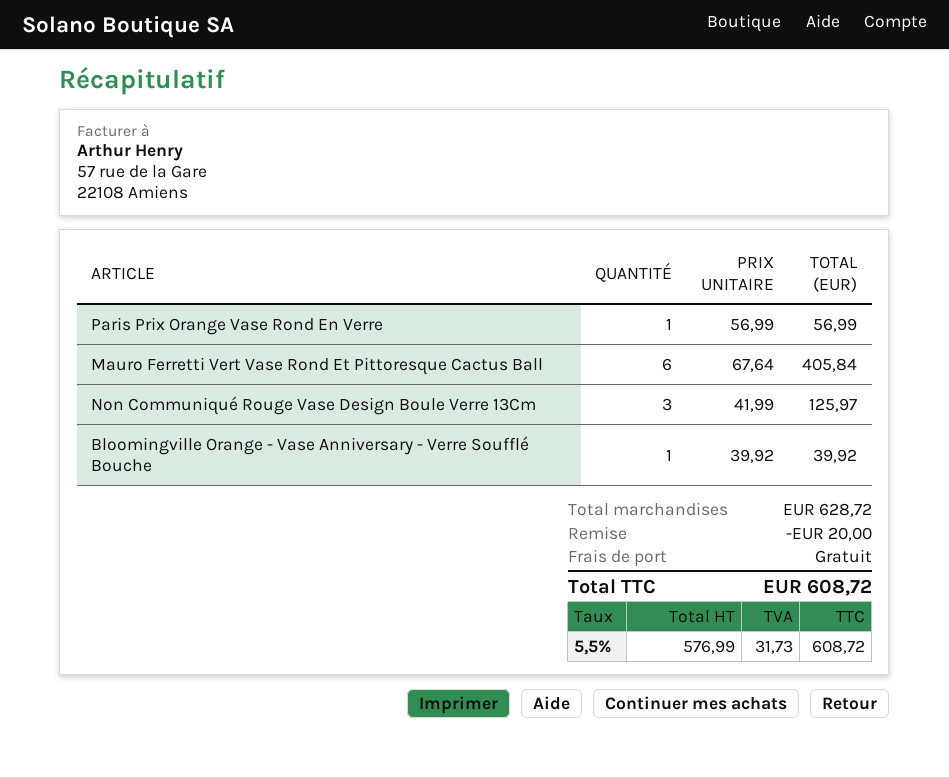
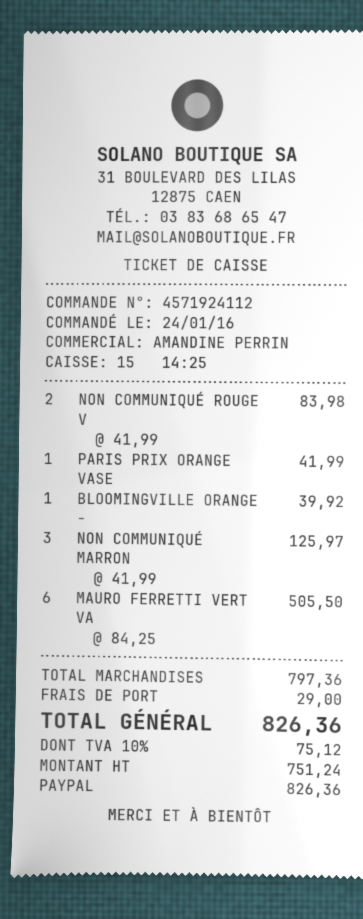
Paris Prix Orange Vase Rond En Verre: 1 x 56.99 = 56.99 -> 1 x 41.99 = 41.99
Mauro Ferretti Vert Vase Rond Et Pittoresque Cactus Ball: 6 x 67.64 = 405.84 -> 6 x 84.25 = 505.50
Non Communiqué Rouge Vase Design Boule Verre 13Cm: 3 x 41.99 = 125.97 -> 2 x 41.99 = 83.98
NON COMMUNIQUÉ MARRON: none -> 3 x 41.99 = 125.97
subtotal: 628.72 -> 797.36
discount: 20.00 -> none
shipping: 0.00 -> 29.00
net: 576.99 -> 751.24
tax: 5.5% = 31.73 -> 10% = 75.12
total: 608.72 -> 826.36

